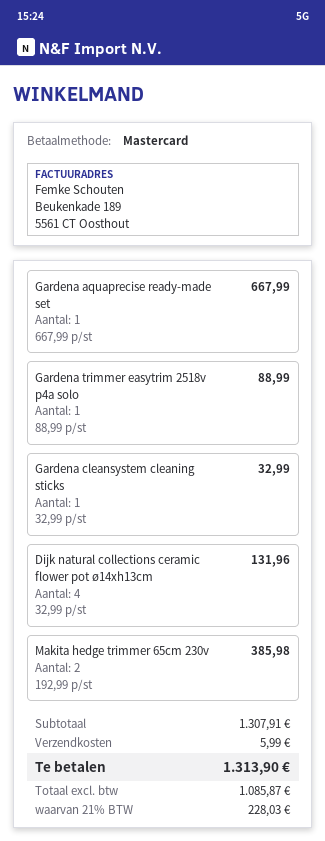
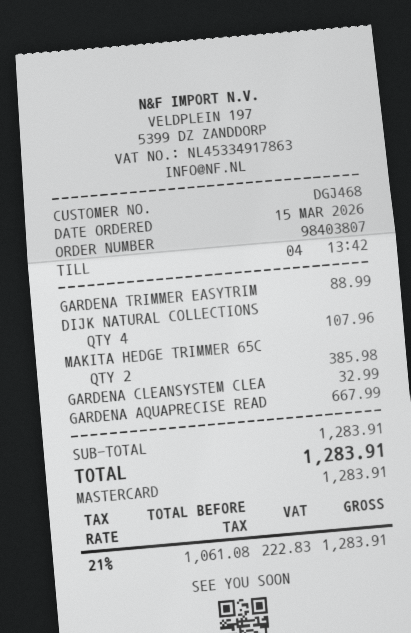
Dijk natural collections ceramic flower pot ø14xh13cm: 4 for 131.96 -> 4 for 107.96
subtotal: 1307.91 -> 1283.91
shipping: 5.99 -> none
net: 1085.87 -> 1061.08
tax: 21% = 228.03 -> 21% = 222.83
total: 1313.90 -> 1283.91

